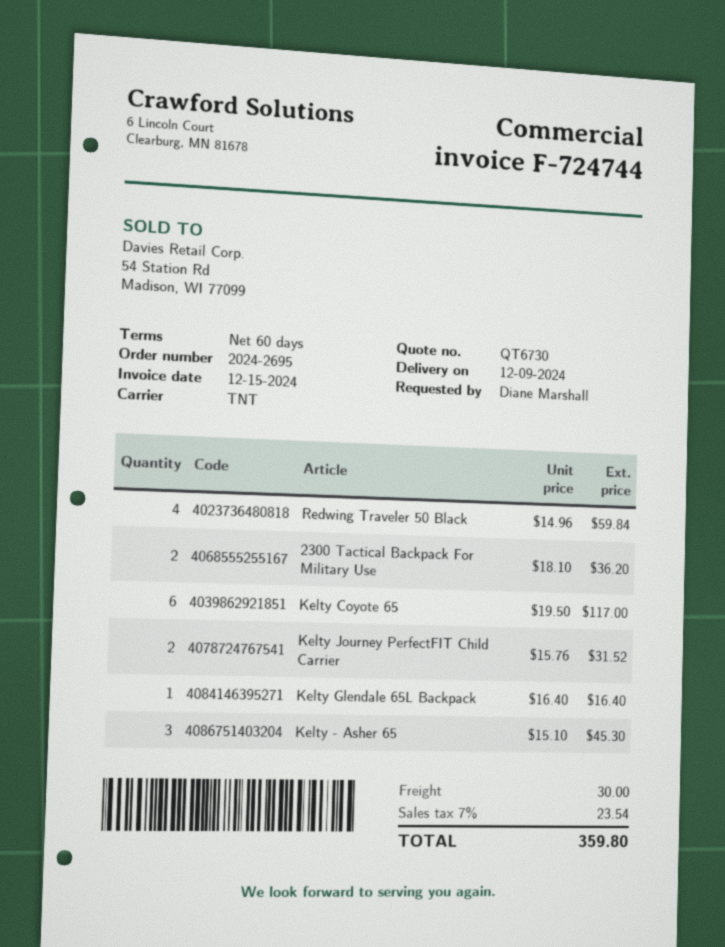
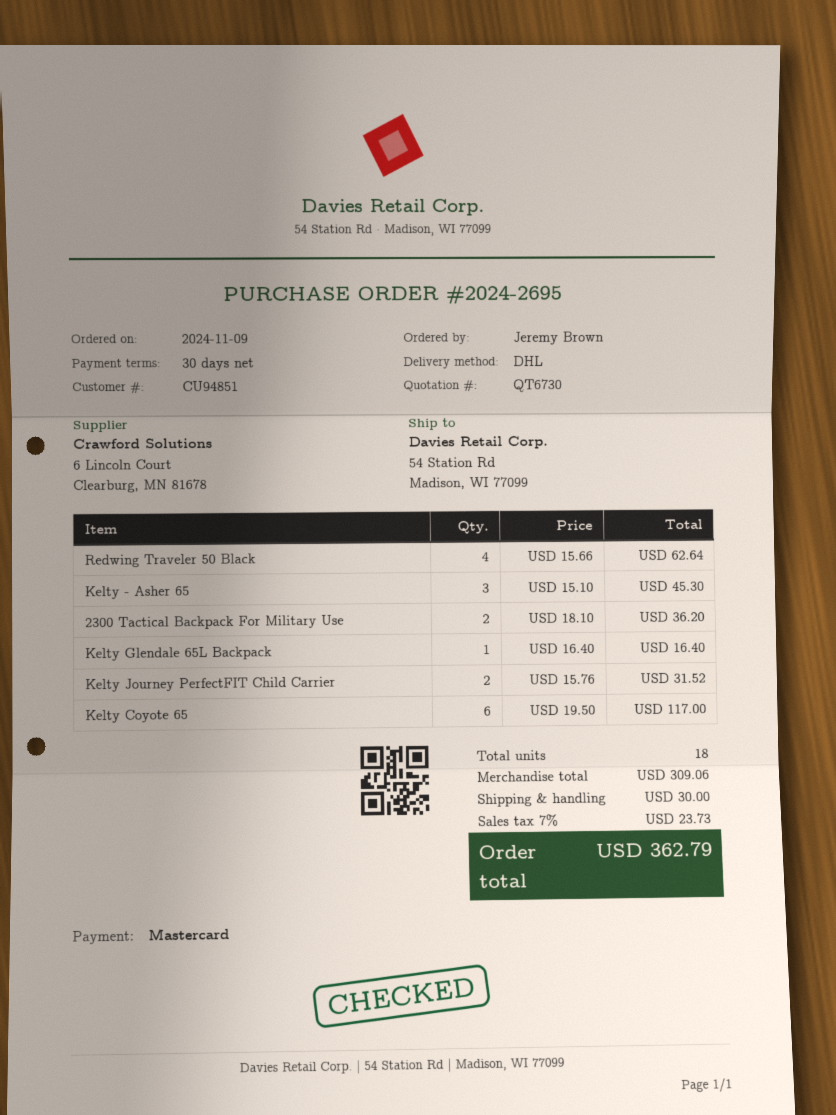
payment terms: 60 days -> 30 days
ordered by: Diane Marshall -> Jeremy Brown
shipping method: TNT -> DHL
Redwing Traveler 50 Black: 4 x 14.96 = 59.84 -> 4 x 15.66 = 62.64
tax: 7% = 23.54 -> 7% = 23.73
total: 359.80 -> 362.79

